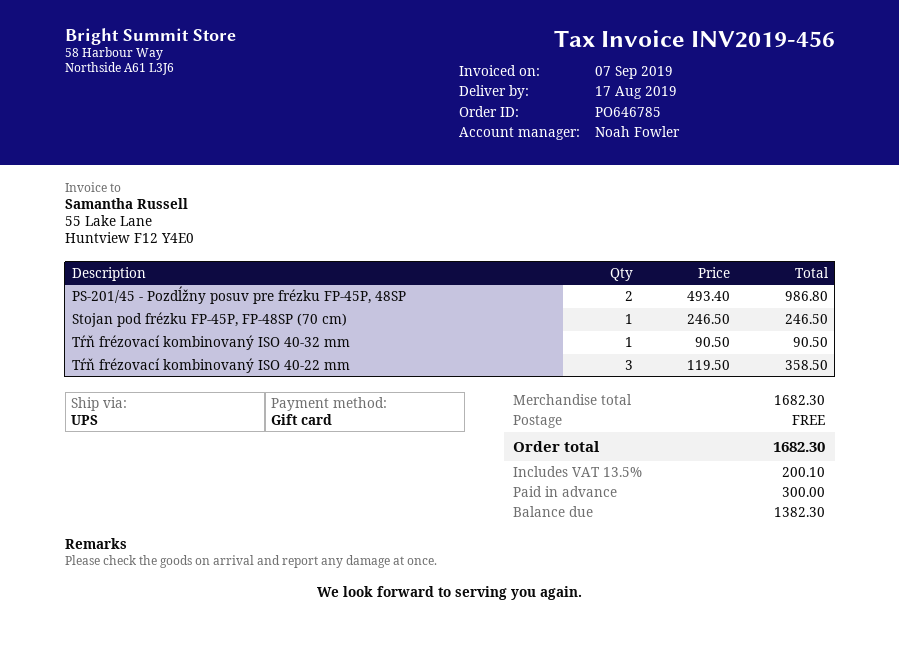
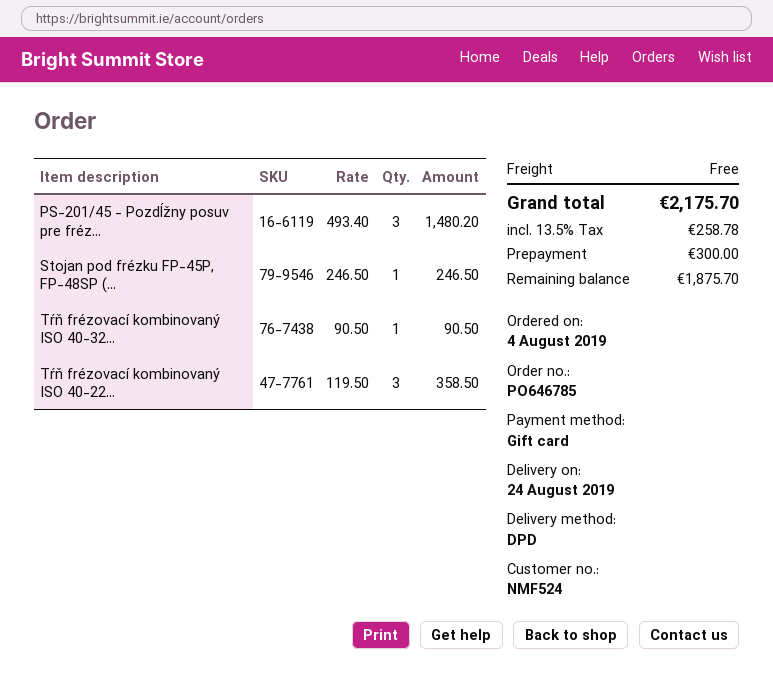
delivery date: 2019-08-17 -> 2019-08-24
shipping method: UPS -> DPD
PS-201/45 - Pozdĺžny posuv pre frézku FP-45P, 48SP: 2 x 493.40 = 986.80 -> 3 x 493.40 = 1480.20
tax: 13.5% = 200.10 -> 13.5% = 258.78
total: 1682.30 -> 2175.70
balance: 1382.30 -> 1875.70

